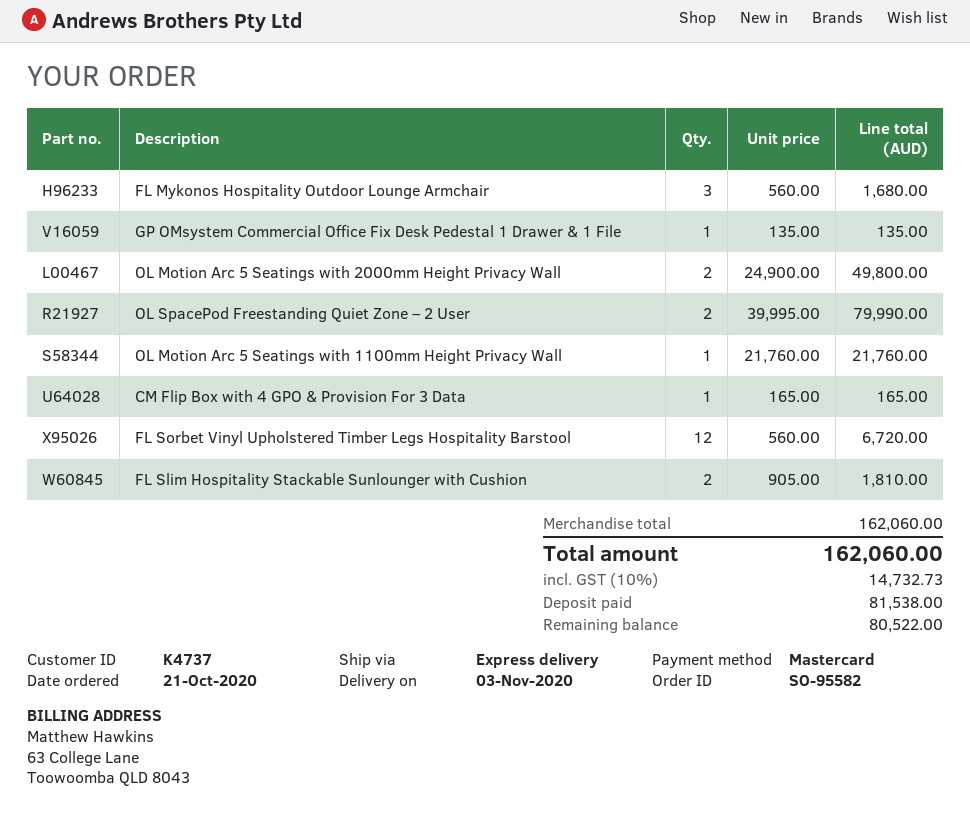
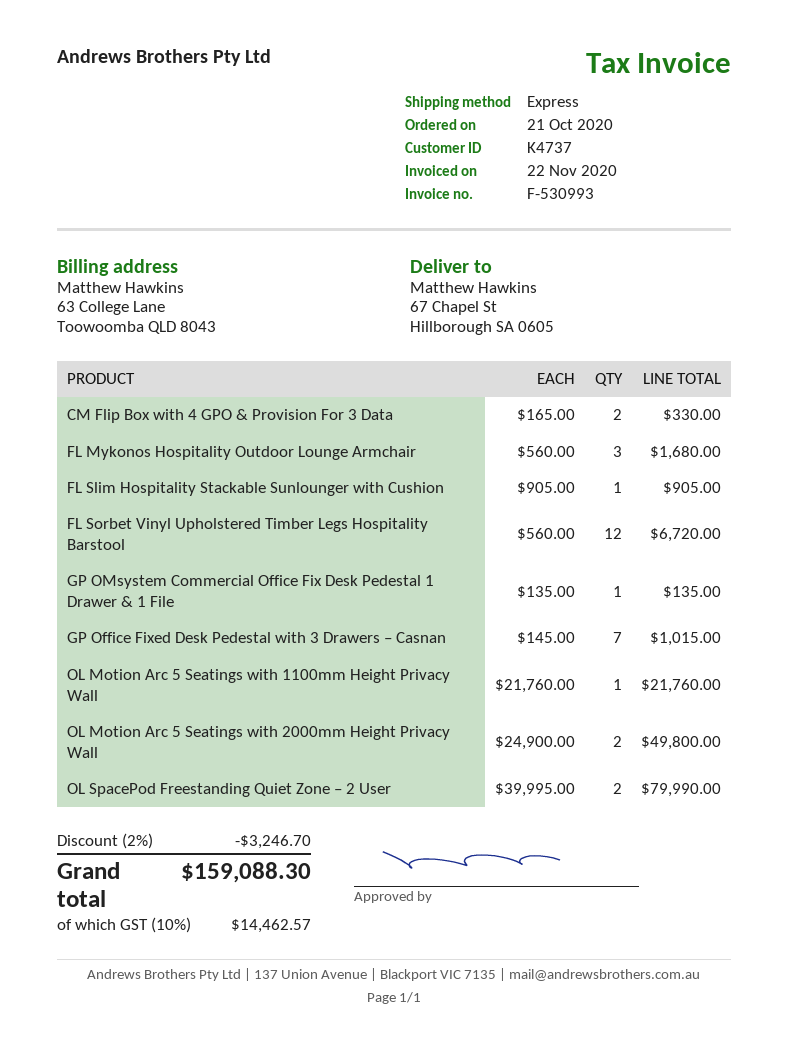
CM Flip Box with 4 GPO & Provision For 3 Data: 1 x 165.00 = 165.00 -> 2 x 165.00 = 330.00
FL Slim Hospitality Stackable Sunlounger with Cushion: 2 x 905.00 = 1810.00 -> 1 x 905.00 = 905.00
GP Office Fixed Desk Pedestal with 3 Drawers – Casnan: none -> 7 x 145.00 = 1015.00
discount: none -> 2% = 3246.70
tax: 10% = 14732.73 -> 10% = 14462.57
total: 162060.00 -> 159088.30

